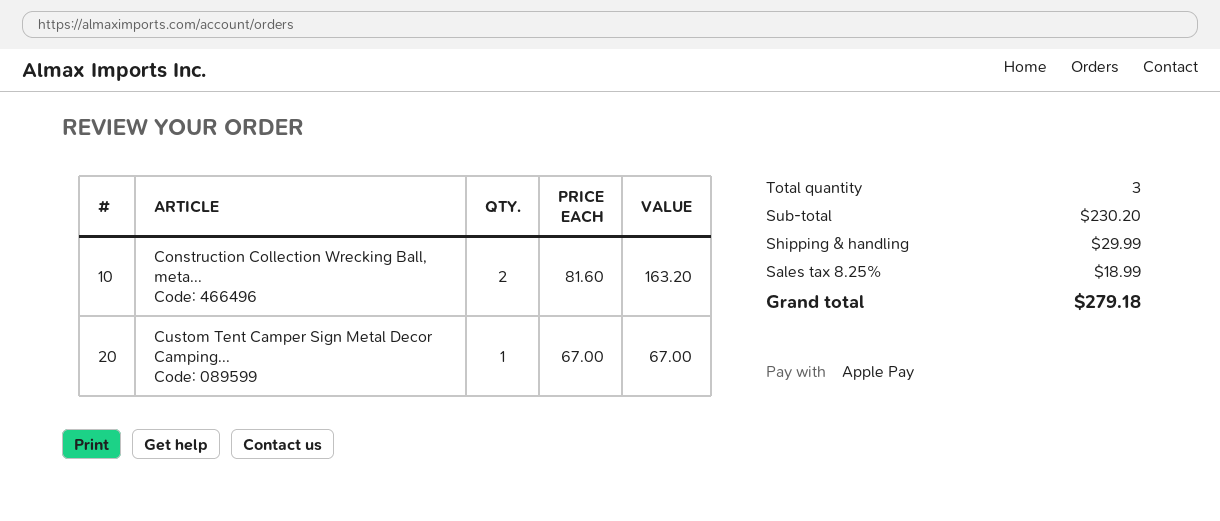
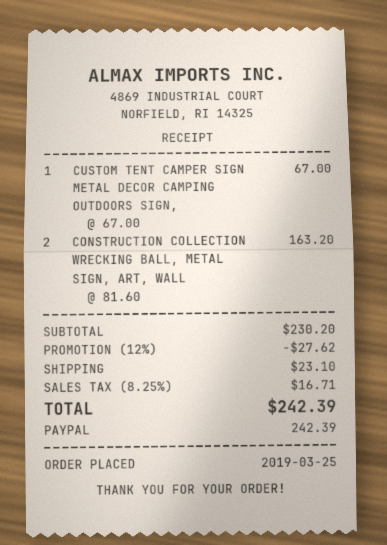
payment method: Apple Pay -> PayPal
discount: none -> 12% = 27.62
shipping: 29.99 -> 23.10
tax: 8.25% = 18.99 -> 8.25% = 16.71
total: 279.18 -> 242.39

